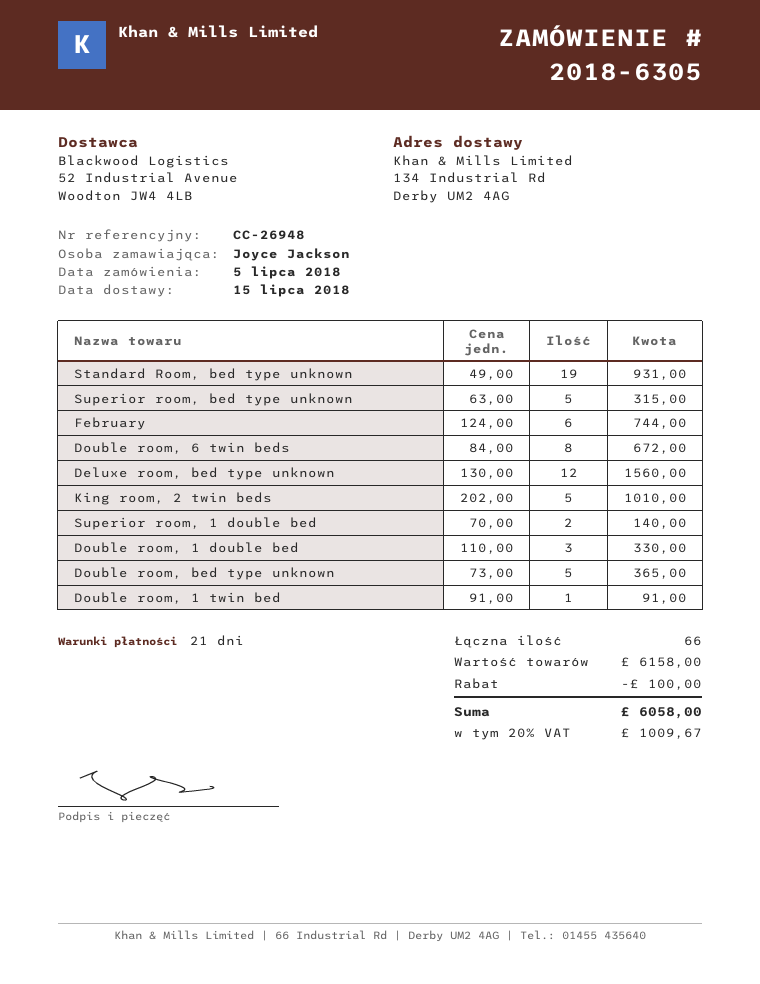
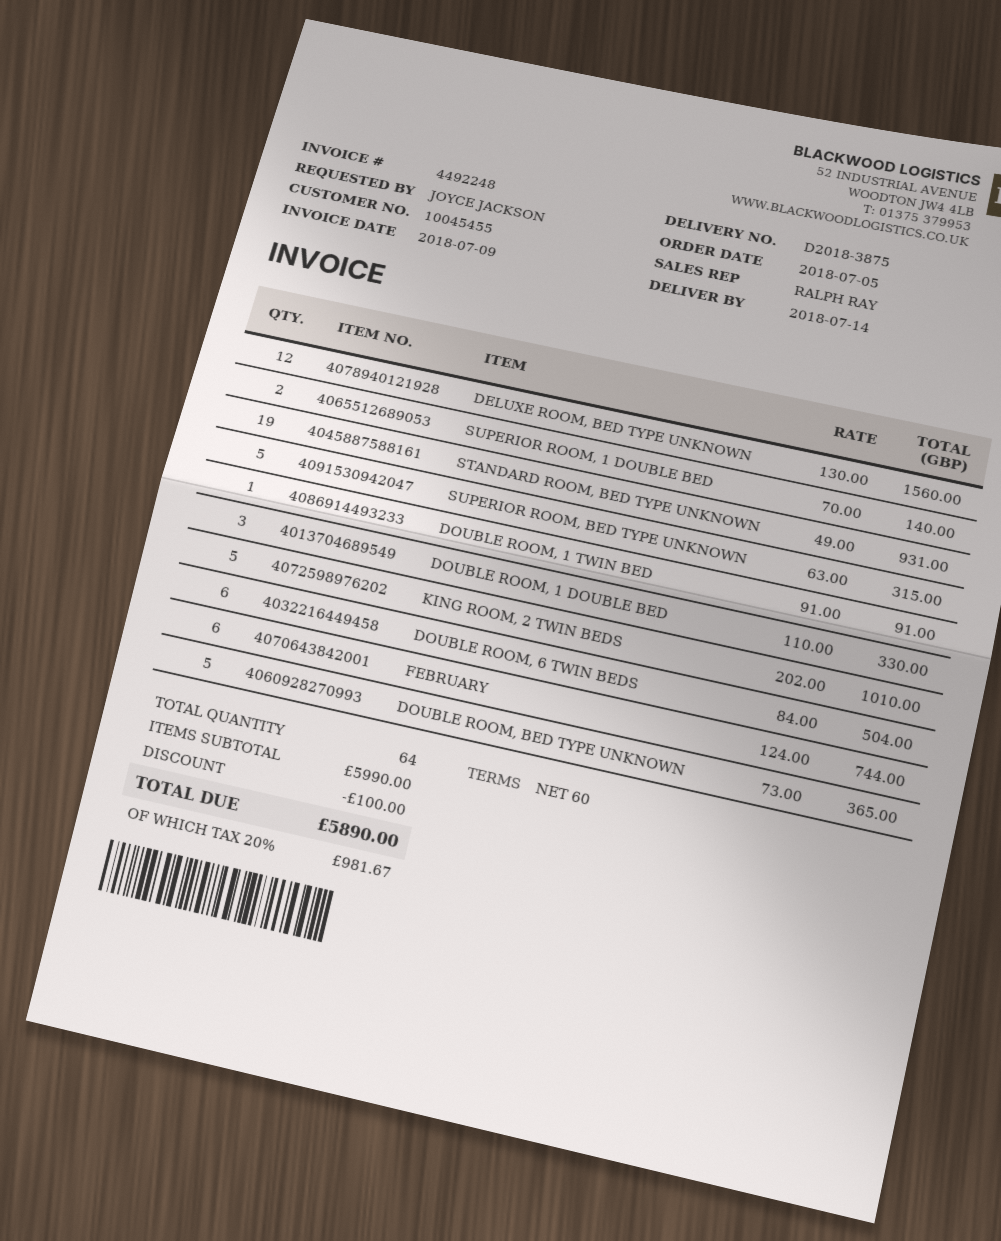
delivery date: 2018-07-15 -> 2018-07-14
payment terms: 21 days -> 60 days
Double room, 6 twin beds: 8 x 84.00 = 672.00 -> 6 x 84.00 = 504.00
total quantity: 66 -> 64
subtotal: 6158.00 -> 5990.00
tax: 20% = 1009.67 -> 20% = 981.67
total: 6058.00 -> 5890.00

